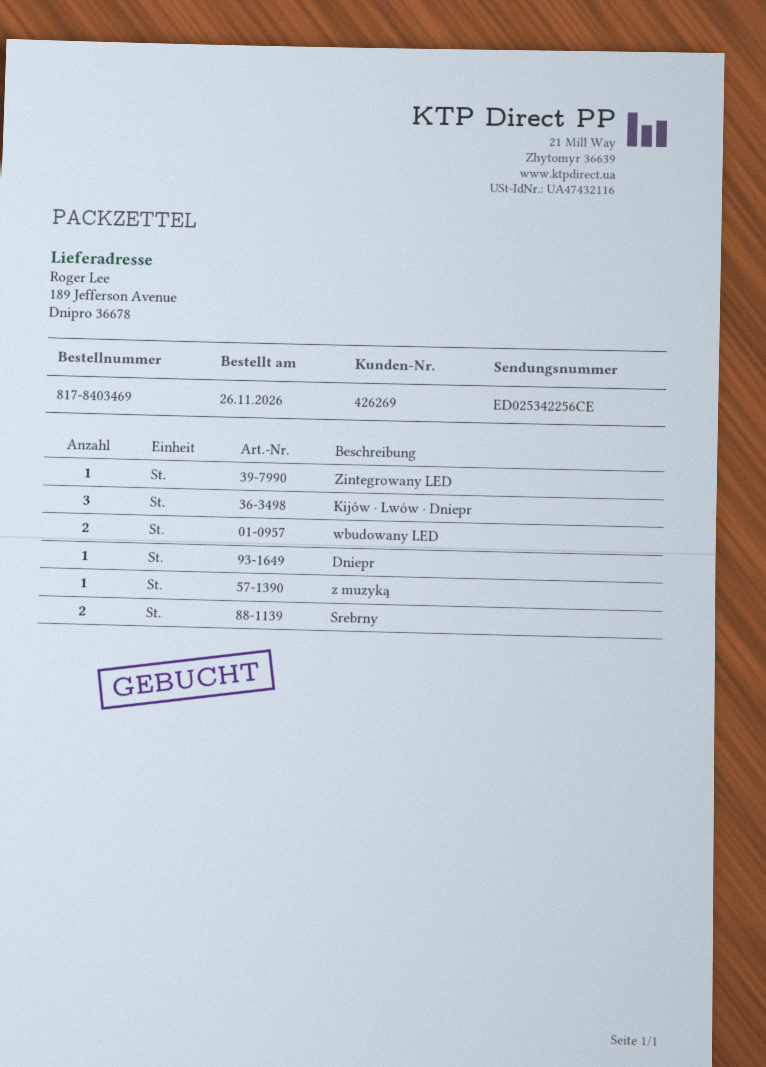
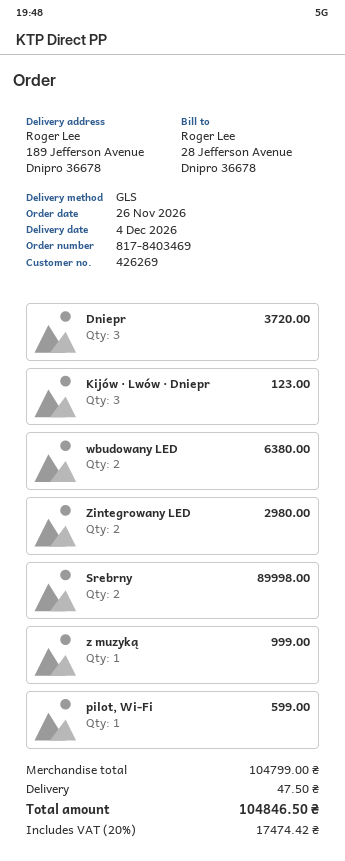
Zintegrowany LED: 1 -> 2
Dniepr: 1 -> 3
pilot, Wi-Fi: none -> 1

